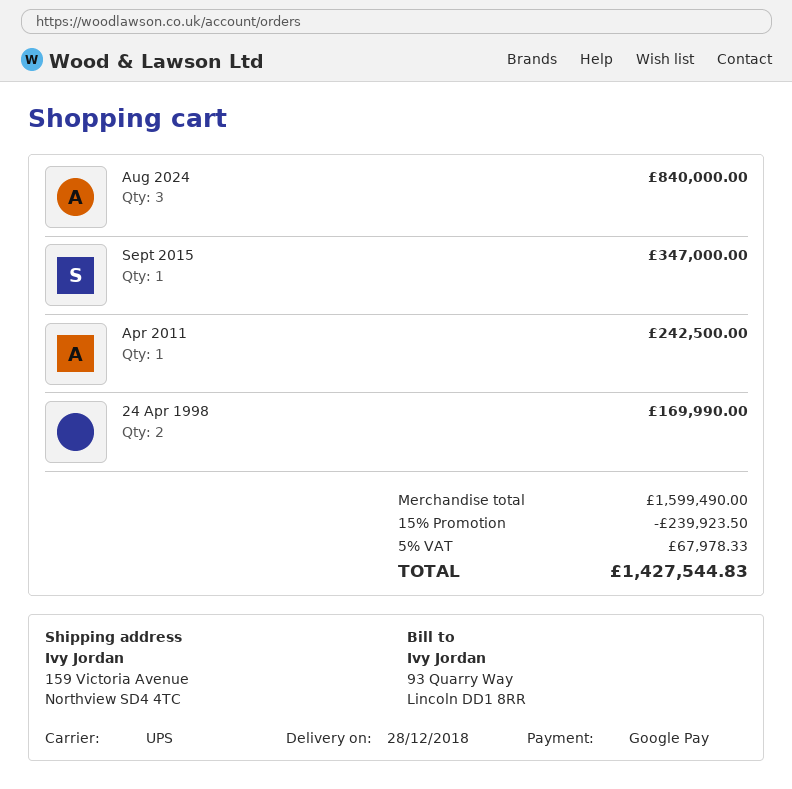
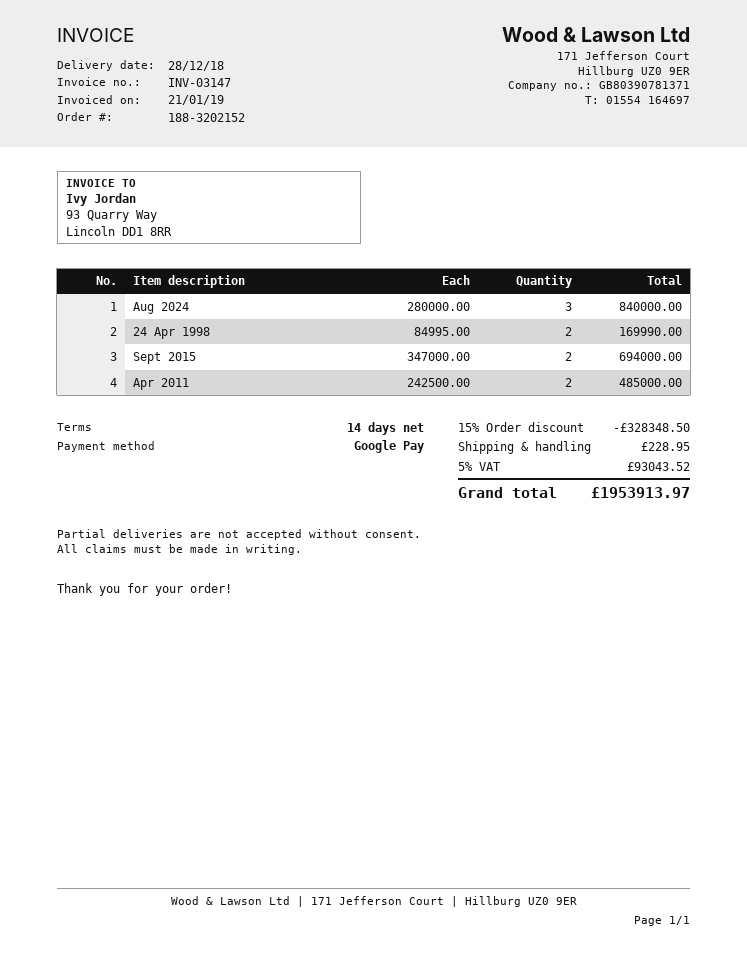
Sept 2015: 1 for 347000.00 -> 2 for 694000.00
Apr 2011: 1 for 242500.00 -> 2 for 485000.00
discount: 15% = 239923.50 -> 15% = 328348.50
shipping: none -> 228.95
tax: 5% = 67978.33 -> 5% = 93043.52
total: 1427544.83 -> 1953913.97

